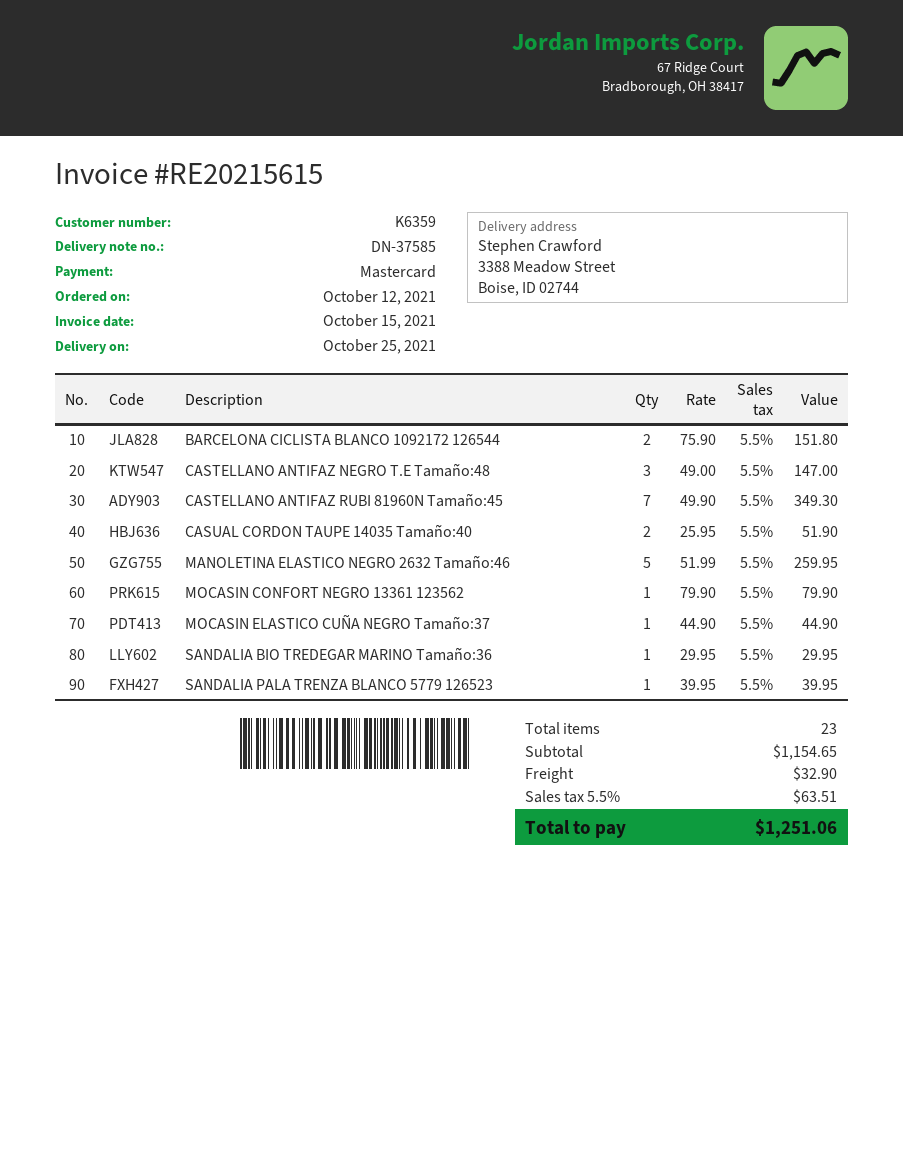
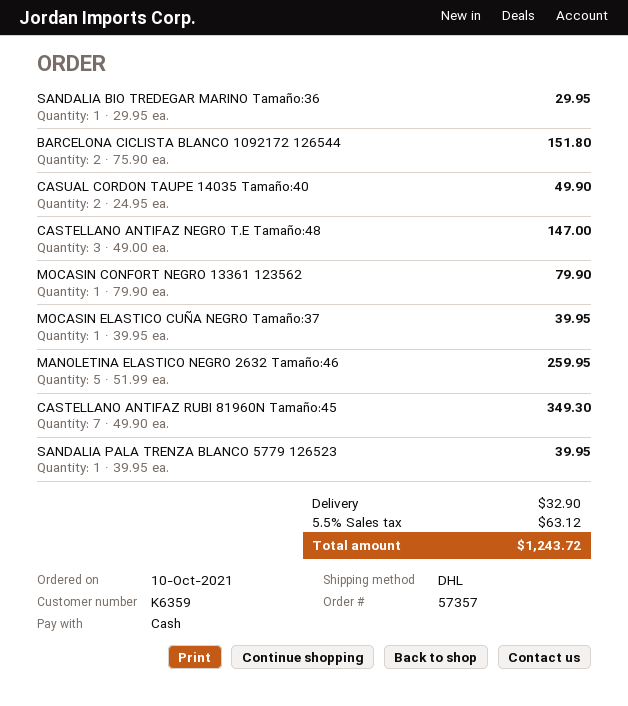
order date: 2021-10-12 -> 2021-10-10
payment method: Mastercard -> cash
CASUAL CORDON TAUPE 14035 Tamaño:40: 2 x 25.95 = 51.90 -> 2 x 24.95 = 49.90
MOCASIN ELASTICO CUÑA NEGRO Tamaño:37: 1 x 44.90 = 44.90 -> 1 x 39.95 = 39.95
tax: 5.5% = 63.51 -> 5.5% = 63.12
total: 1251.06 -> 1243.72

